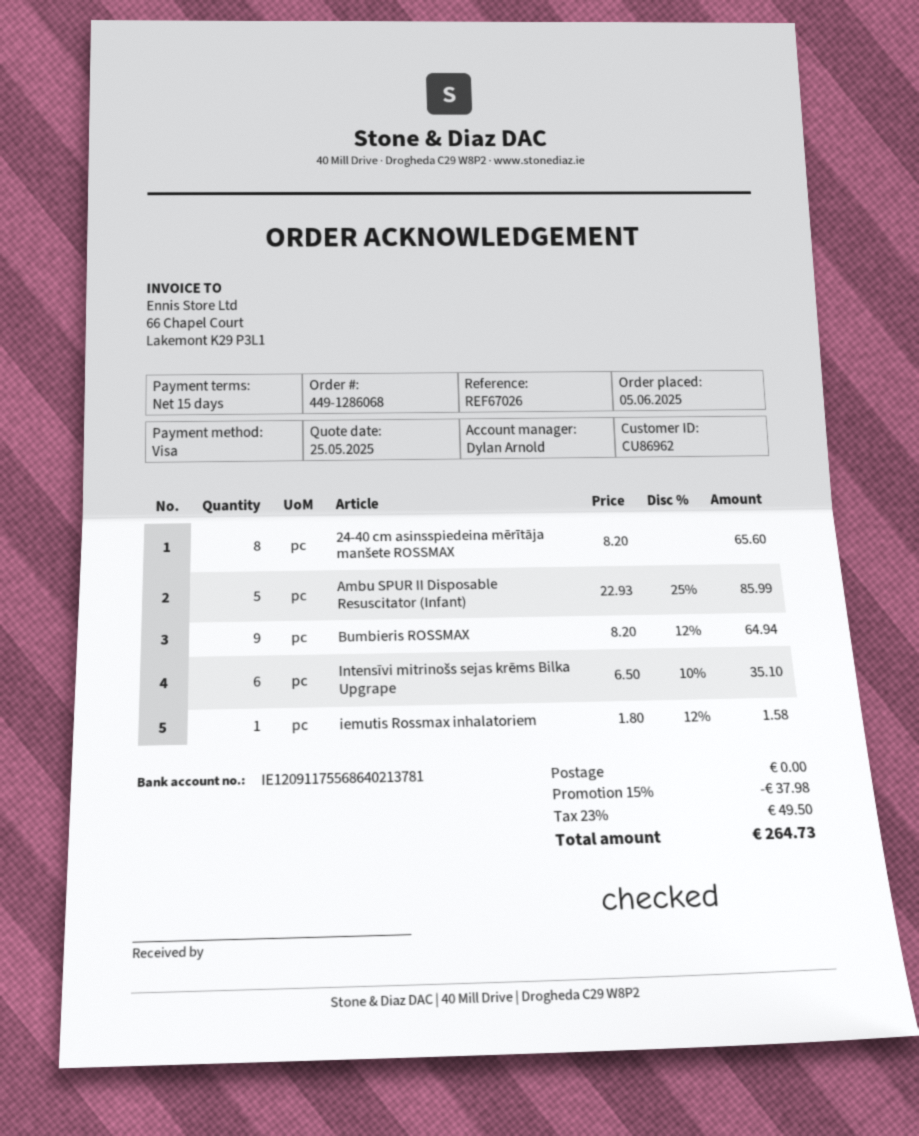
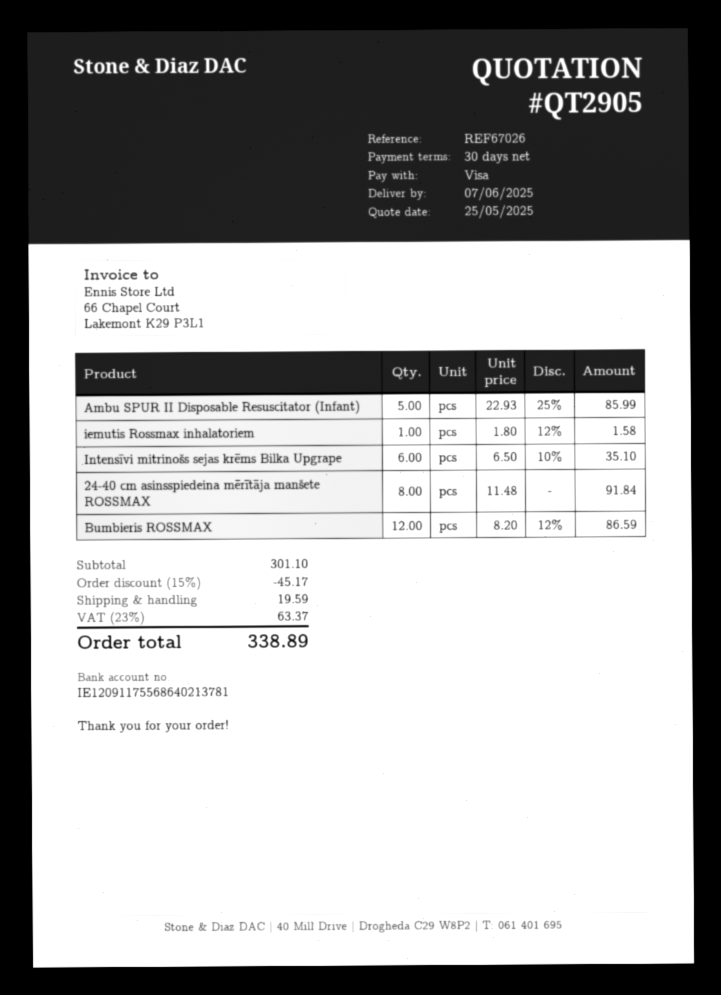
payment terms: 15 days -> 30 days
24-40 cm asinsspiedeina mērītāja manšete ROSSMAX: 8 x 8.20 = 65.60 -> 8 x 11.48 = 91.84
Bumbieris ROSSMAX: 9 x 8.20 - 12% = 64.94 -> 12 x 8.20 - 12% = 86.59
discount: 15% = 37.98 -> 15% = 45.17
shipping: 0.00 -> 19.59
tax: 23% = 49.50 -> 23% = 63.37
total: 264.73 -> 338.89

